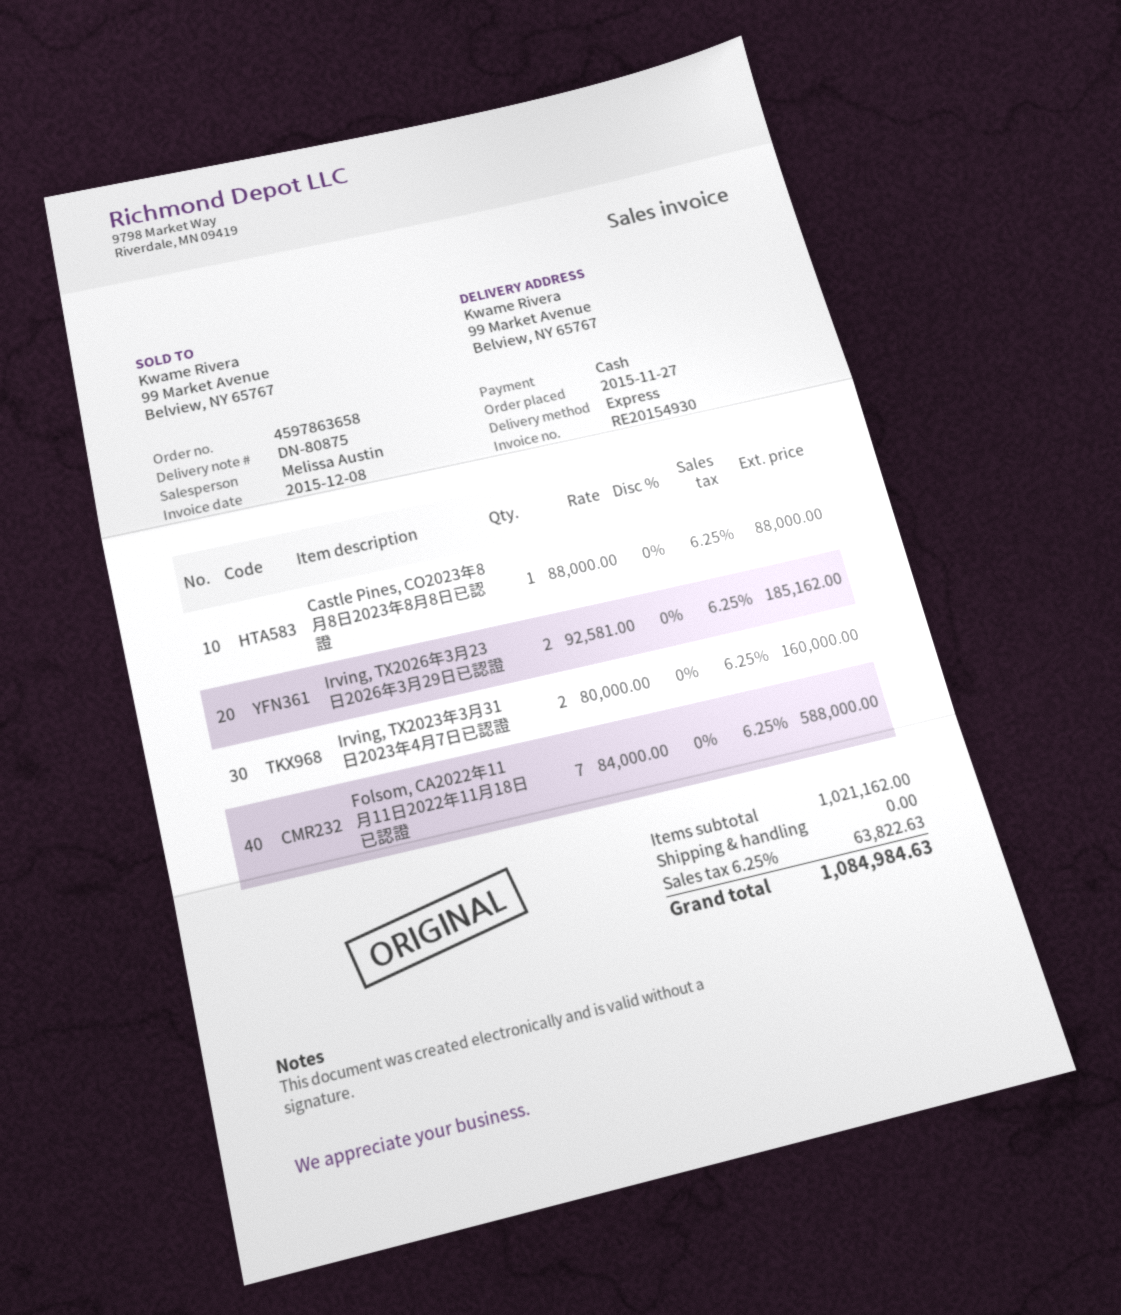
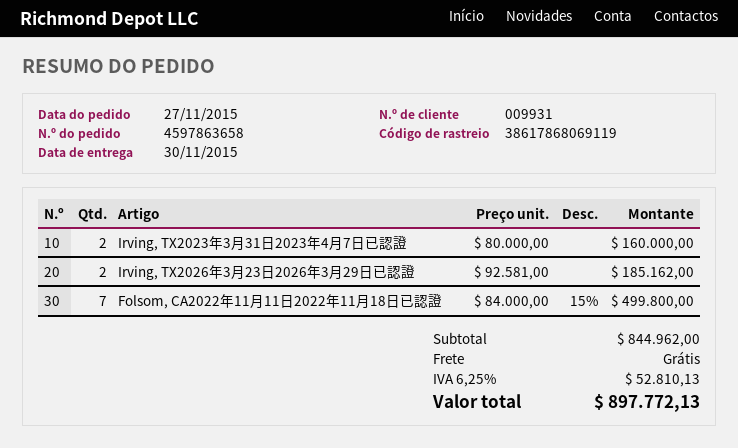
Castle Pines, CO2023年8月8日2023年8月8日已認證: 1 x 88000.00 = 88000.00 -> none
Folsom, CA2022年11月11日2022年11月18日已認證: 7 x 84000.00 = 588000.00 -> 7 x 84000.00 - 15% = 499800.00
subtotal: 1021162.00 -> 844962.00
tax: 6.25% = 63822.63 -> 6.25% = 52810.13
total: 1084984.63 -> 897772.13

